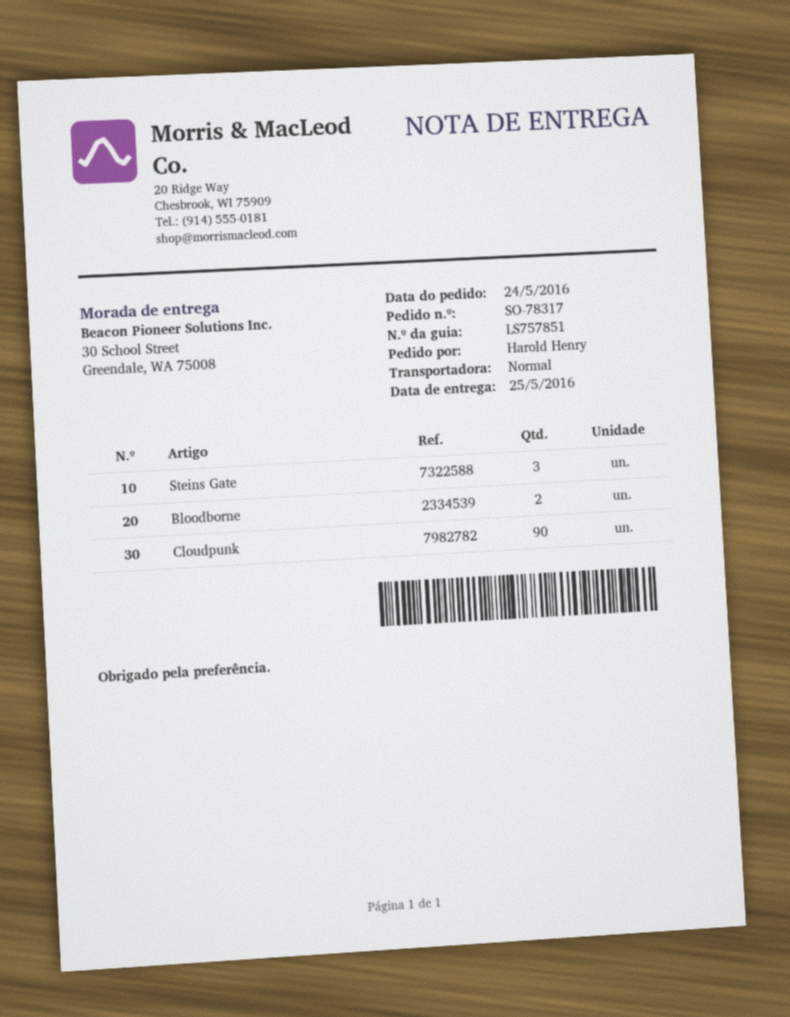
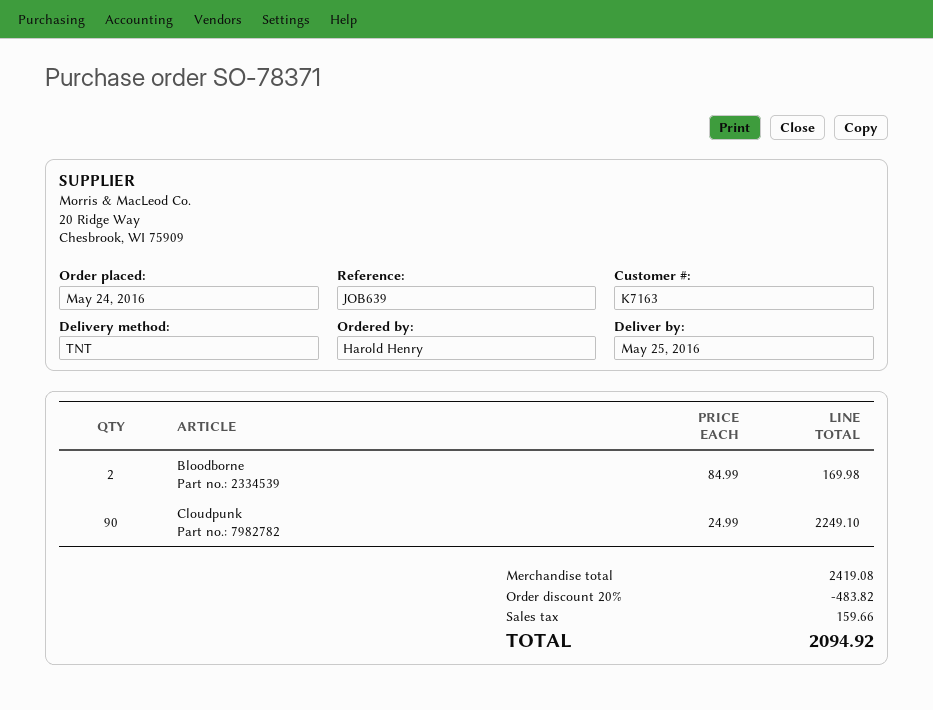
order number: SO-78317 -> SO-78371
shipping method: standard -> TNT
Steins Gate: 3 -> none

